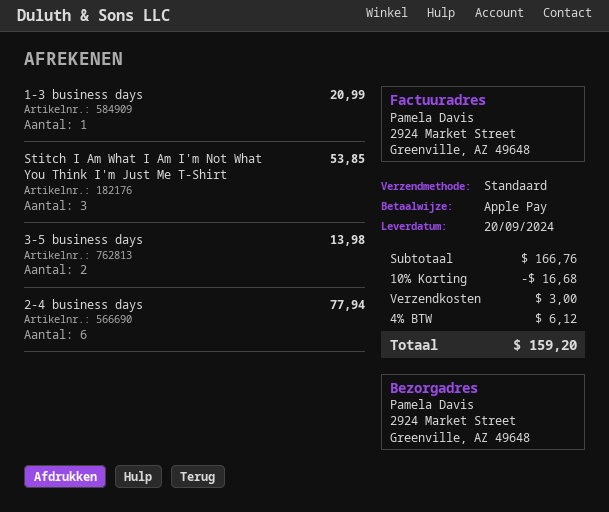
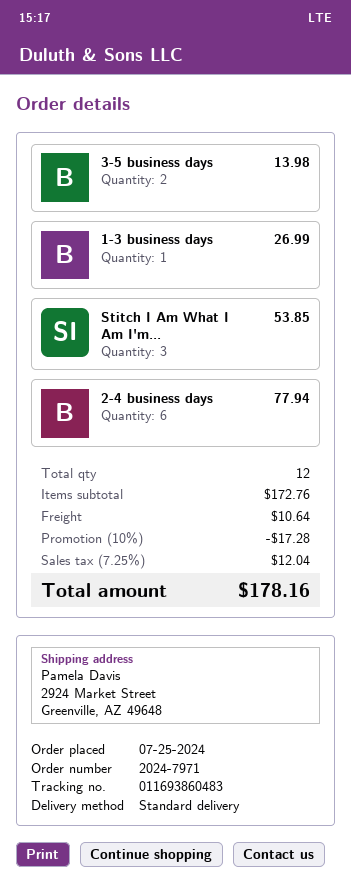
1-3 business days: 1 for 20.99 -> 1 for 26.99
subtotal: 166.76 -> 172.76
discount: 10% = 16.68 -> 10% = 17.28
shipping: 3.00 -> 10.64
tax: 4% = 6.12 -> 7.25% = 12.04
total: 159.20 -> 178.16

